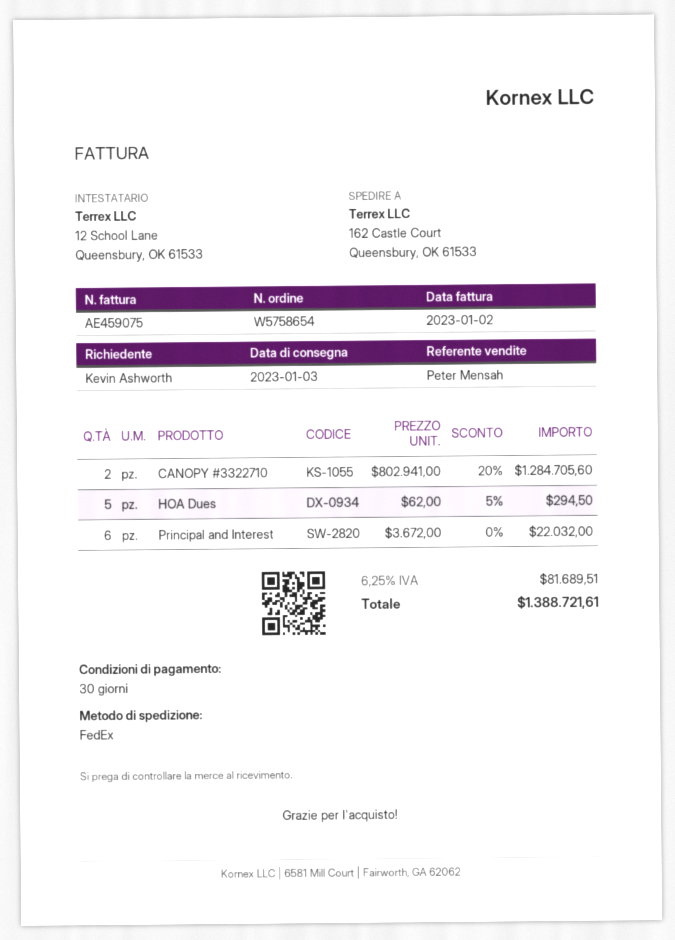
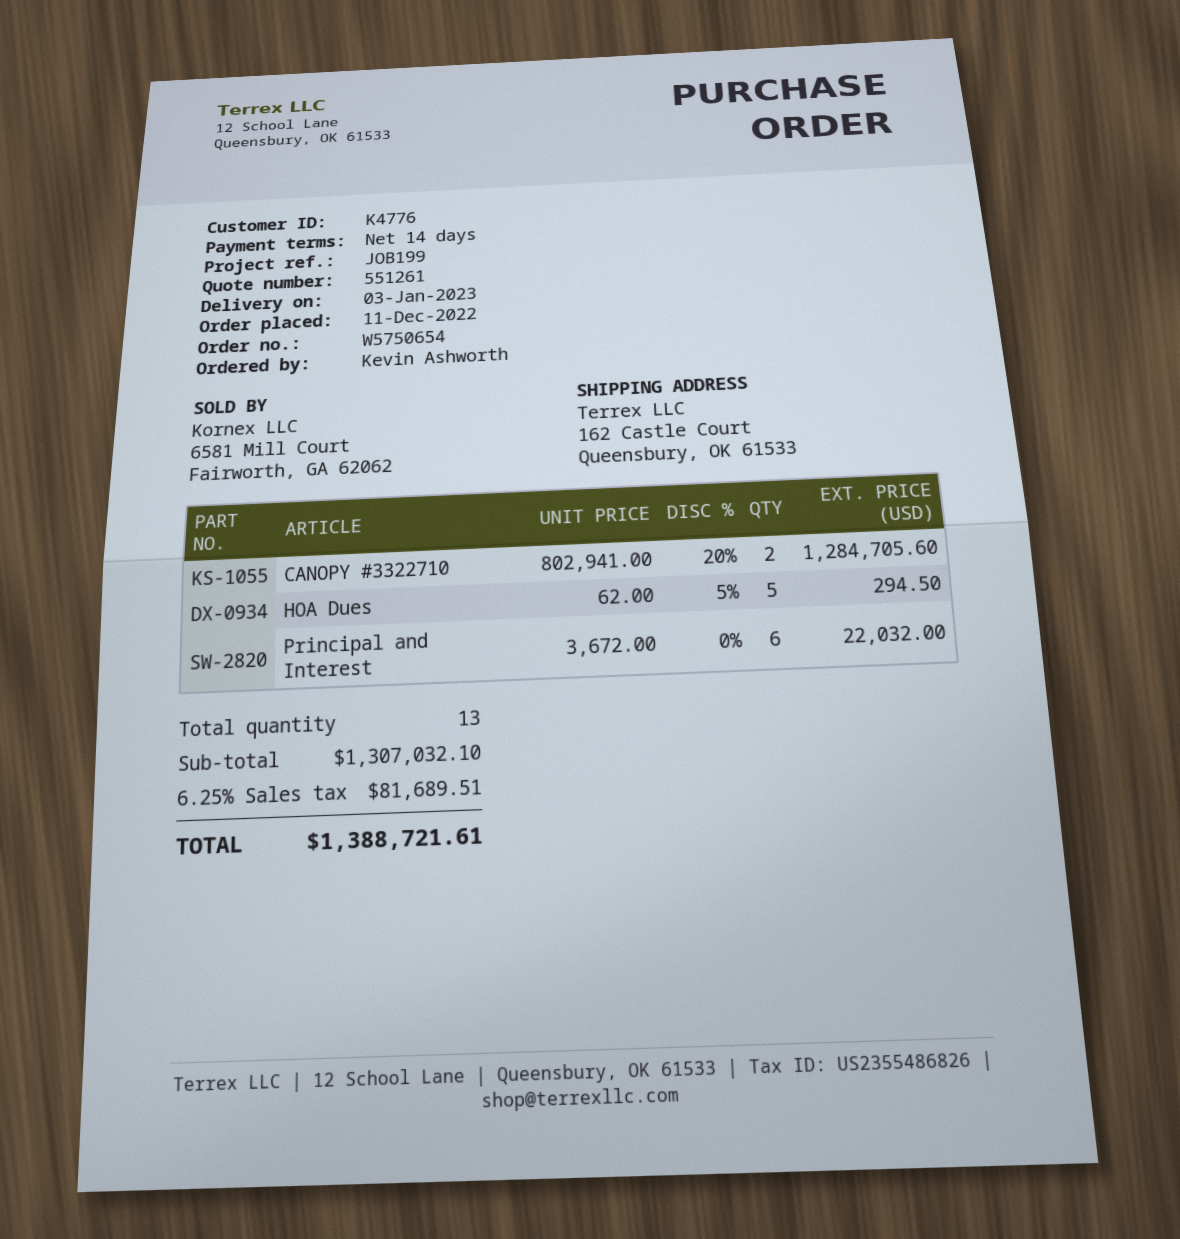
order number: W5758654 -> W5750654
payment terms: 30 days -> 14 days

